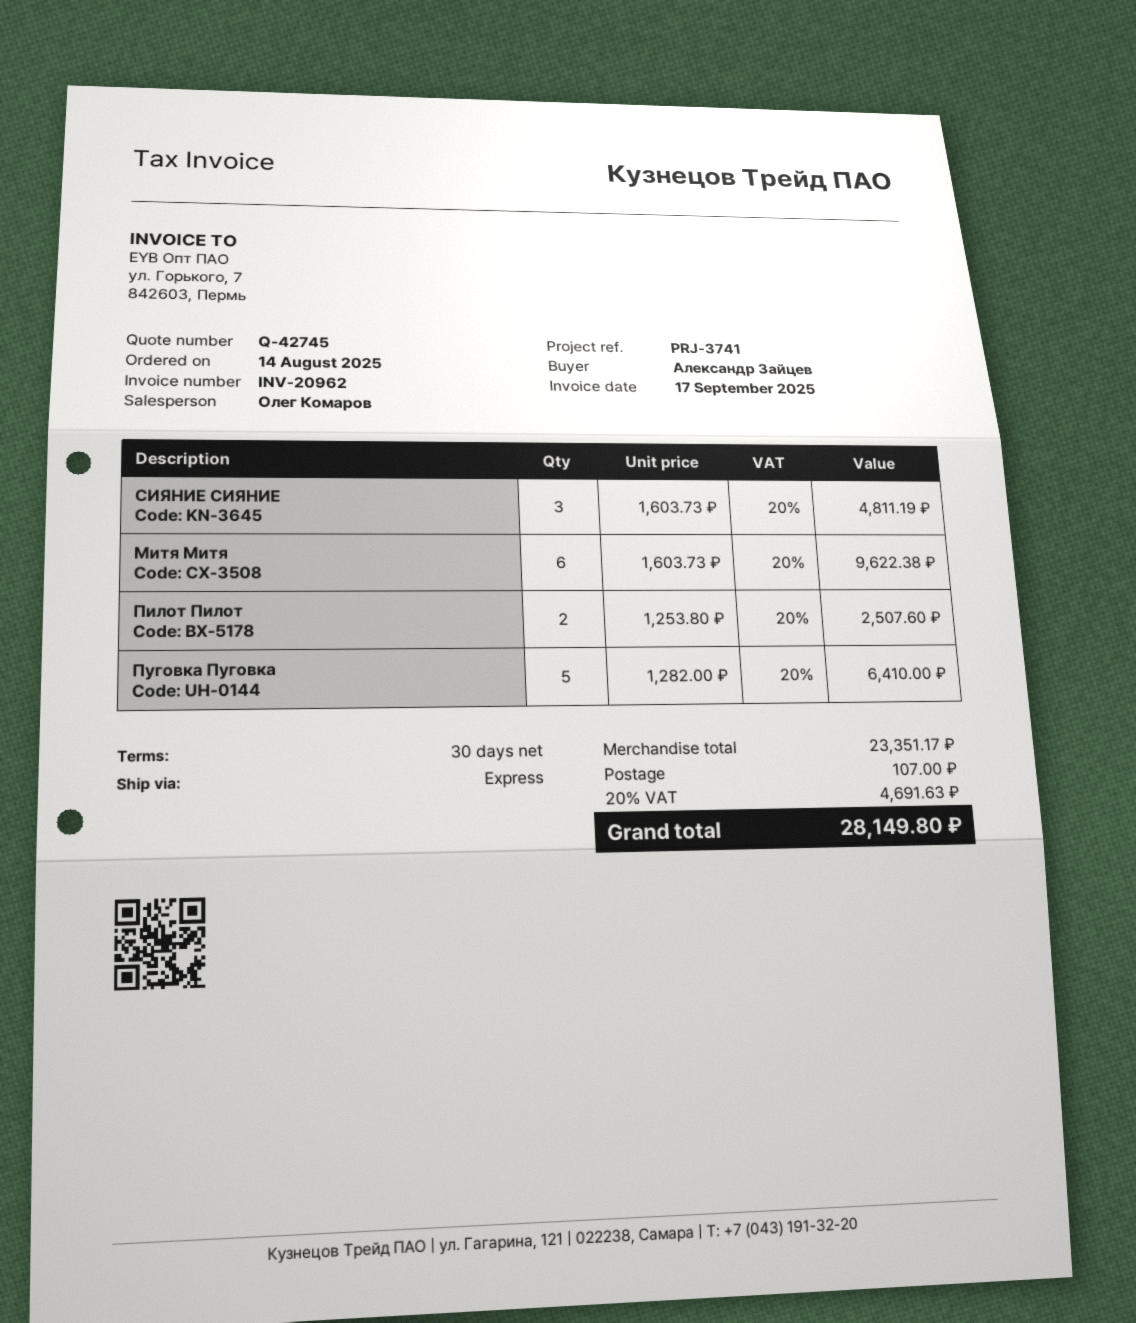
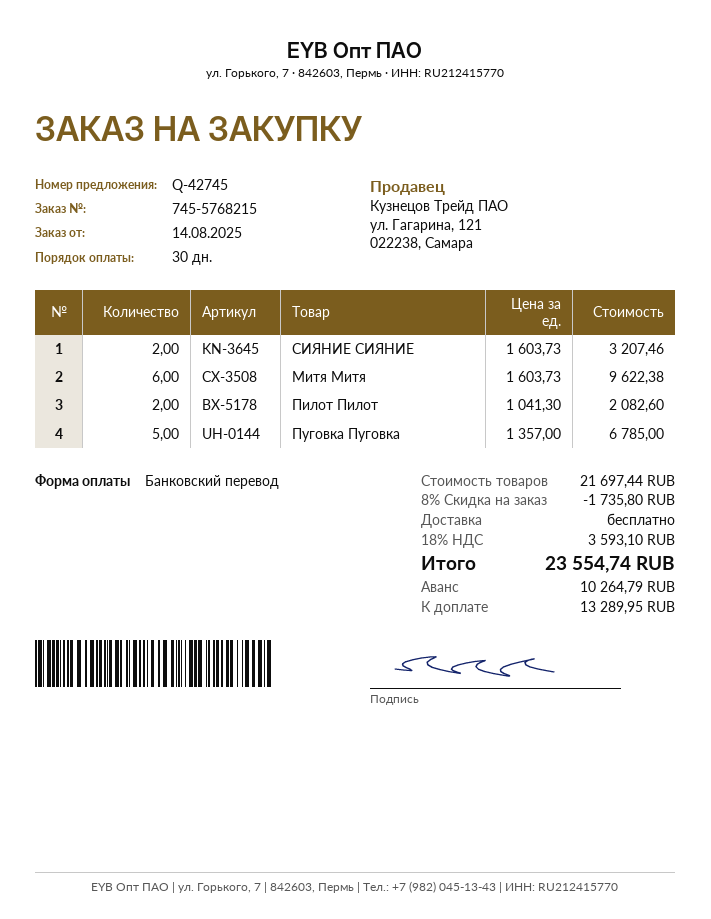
СИЯНИЕ СИЯНИЕ: 3 x 1603.73 = 4811.19 -> 2 x 1603.73 = 3207.46
Пилот Пилот: 2 x 1253.80 = 2507.60 -> 2 x 1041.30 = 2082.60
Пуговка Пуговка: 5 x 1282.00 = 6410.00 -> 5 x 1357.00 = 6785.00
subtotal: 23351.17 -> 21697.44
discount: none -> 8% = 1735.80
shipping: 107.00 -> 0.00
tax: 20% = 4691.63 -> 18% = 3593.10
total: 28149.80 -> 23554.74

